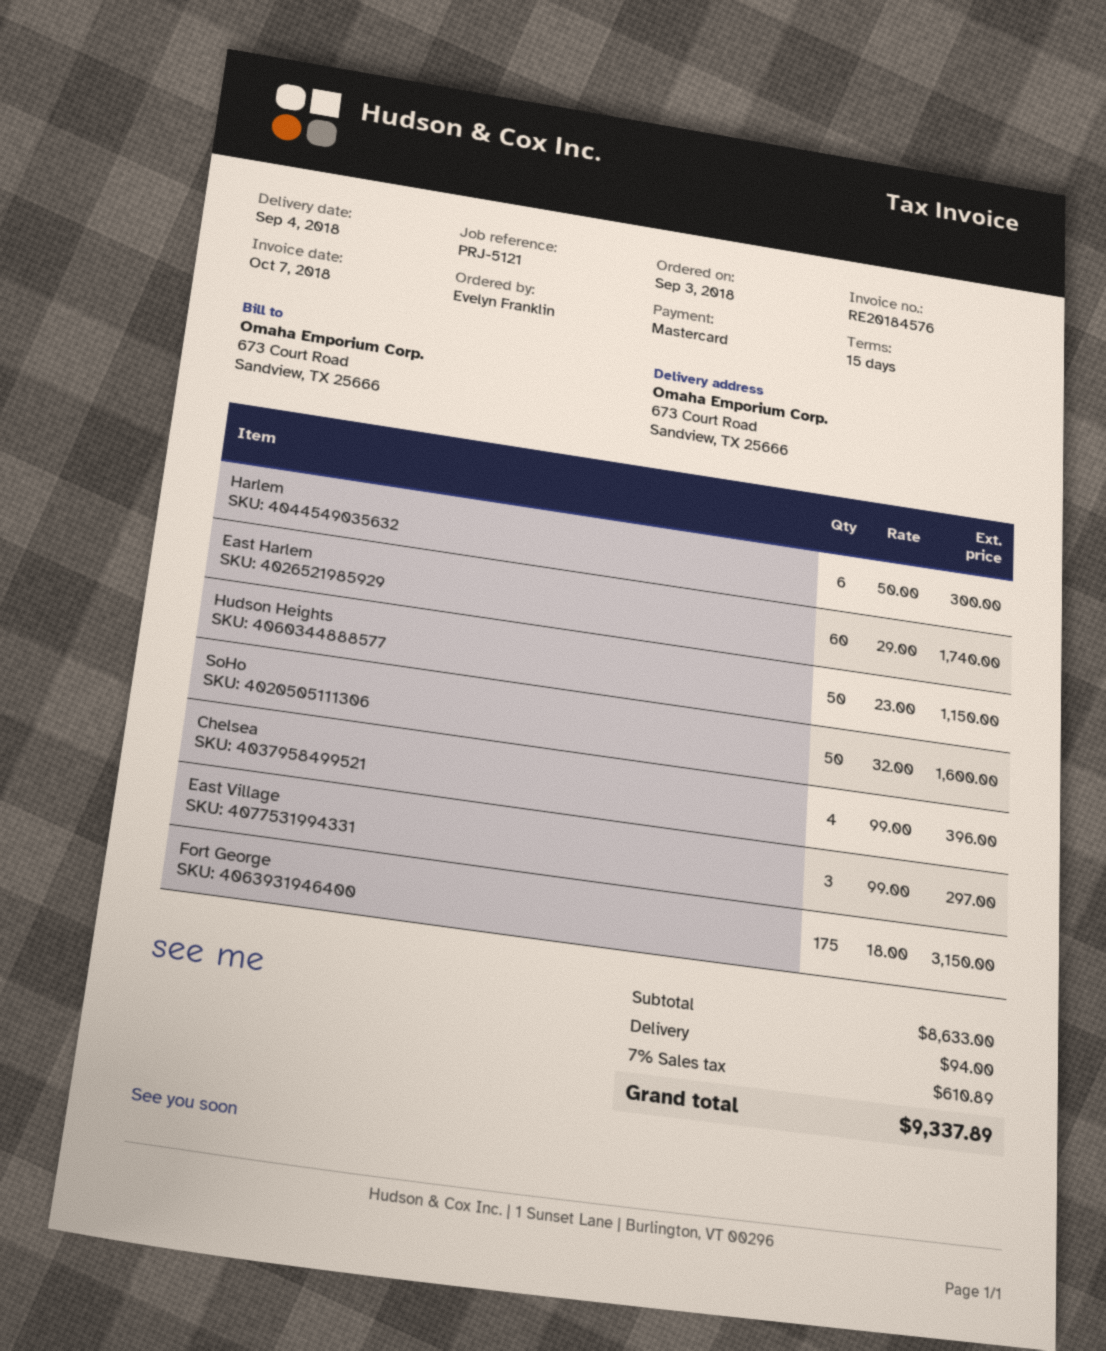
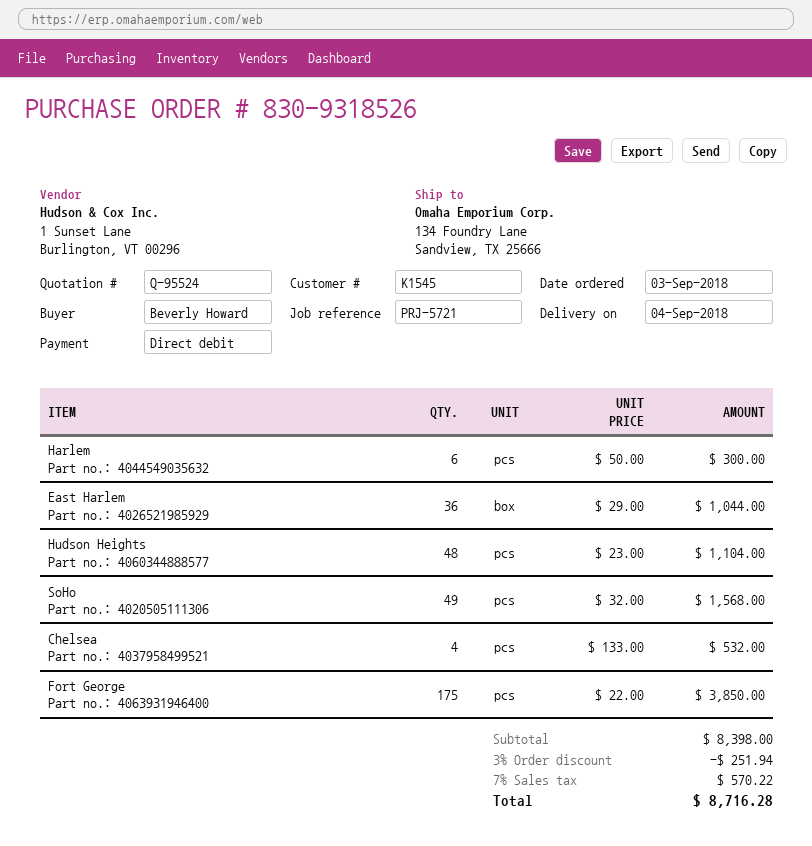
reference: PRJ-5121 -> PRJ-5721
ordered by: Evelyn Franklin -> Beverly Howard
payment method: Mastercard -> direct debit
ship to: 673 Court Road, Sandview, TX 25666 -> 134 Foundry Lane, Sandview, TX 25666
East Harlem: 60 x 29.00 = 1740.00 -> 36 x 29.00 = 1044.00
Hudson Heights: 50 x 23.00 = 1150.00 -> 48 x 23.00 = 1104.00
SoHo: 50 x 32.00 = 1600.00 -> 49 x 32.00 = 1568.00
Chelsea: 4 x 99.00 = 396.00 -> 4 x 133.00 = 532.00
East Village: 3 x 99.00 = 297.00 -> none
Fort George: 175 x 18.00 = 3150.00 -> 175 x 22.00 = 3850.00
subtotal: 8633.00 -> 8398.00
discount: none -> 3% = 251.94
shipping: 94.00 -> none
tax: 7% = 610.89 -> 7% = 570.22
total: 9337.89 -> 8716.28

